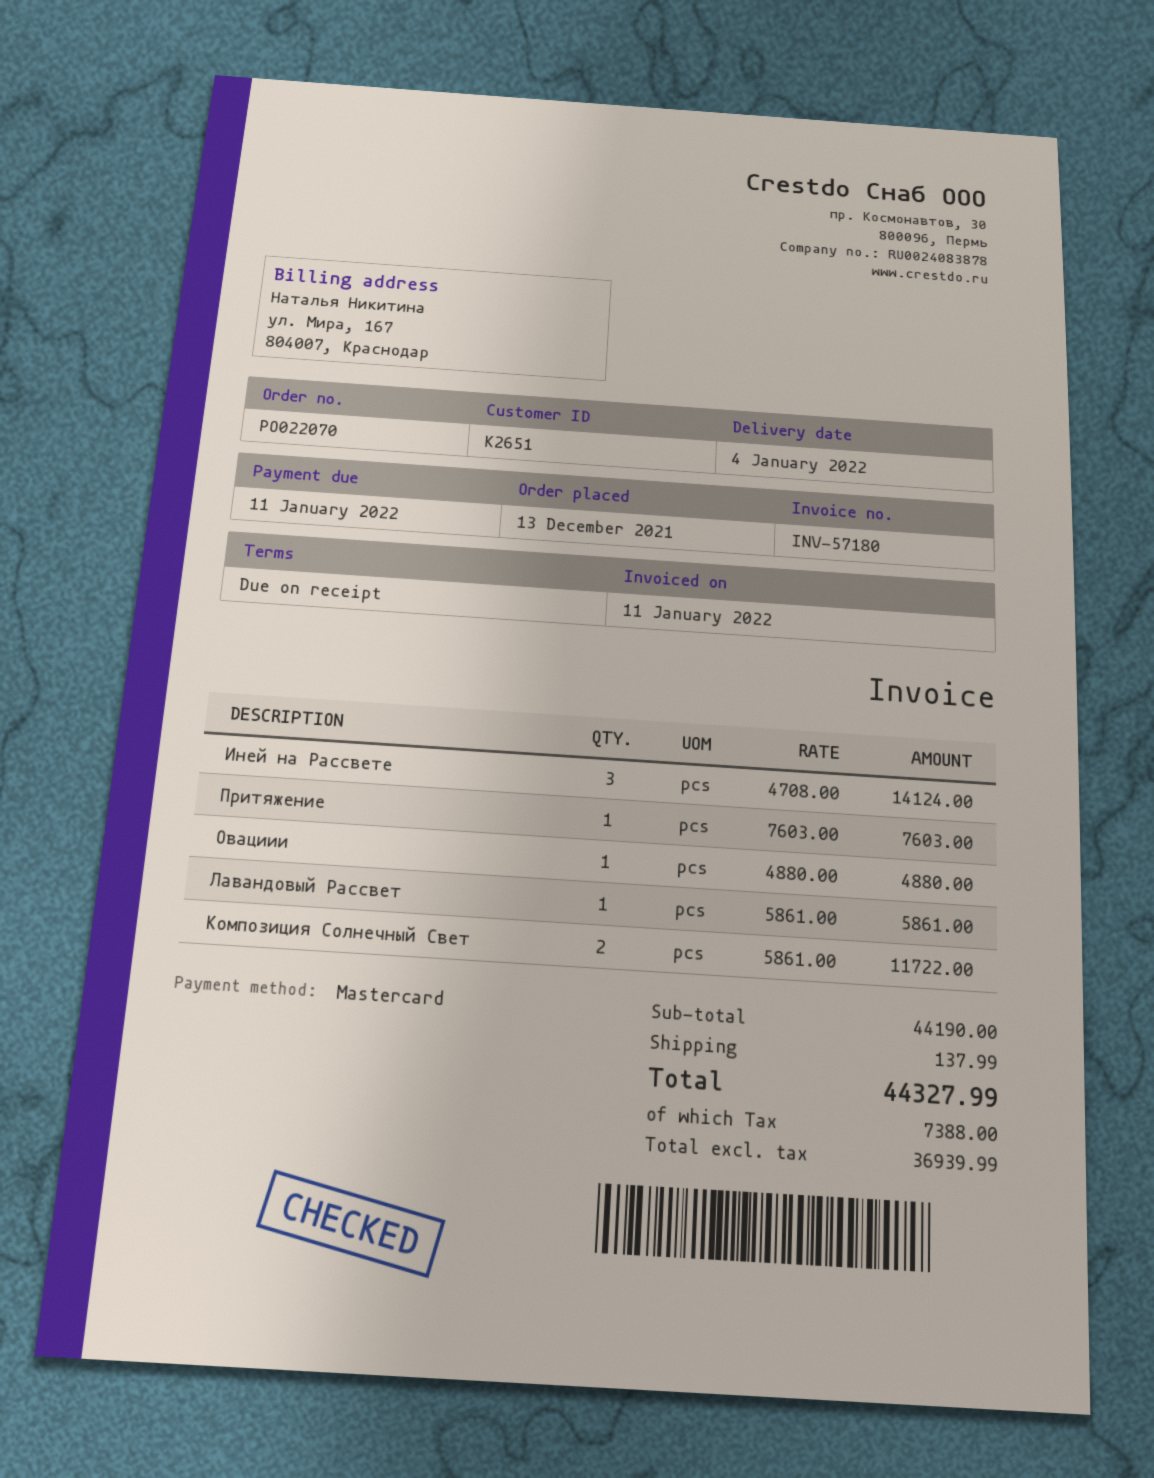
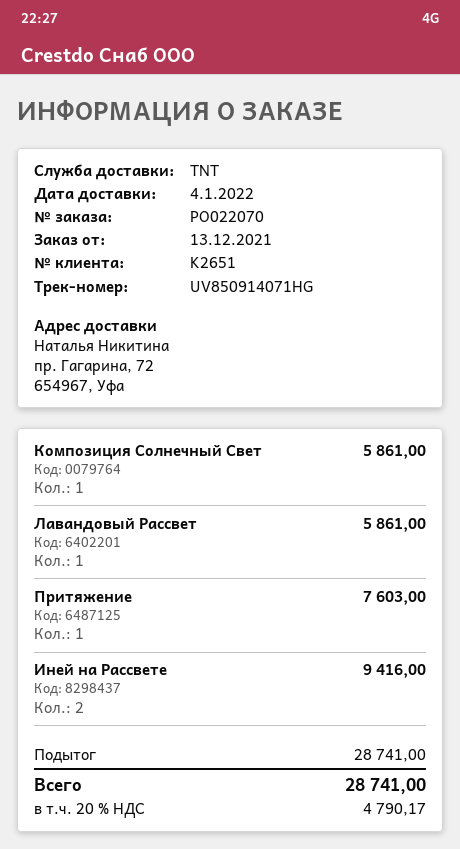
Иней на Рассвете: 3 for 14124.00 -> 2 for 9416.00
Овациии: 1 for 4880.00 -> none
Композиция Солнечный Свет: 2 for 11722.00 -> 1 for 5861.00
subtotal: 44190.00 -> 28741.00
shipping: 137.99 -> none
tax: 7388.00 -> 4790.17
total: 44327.99 -> 28741.00

